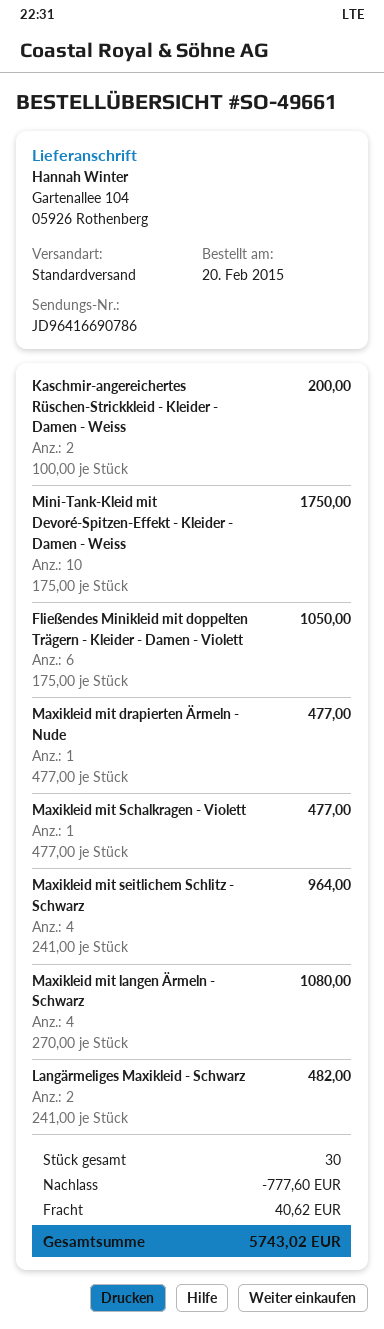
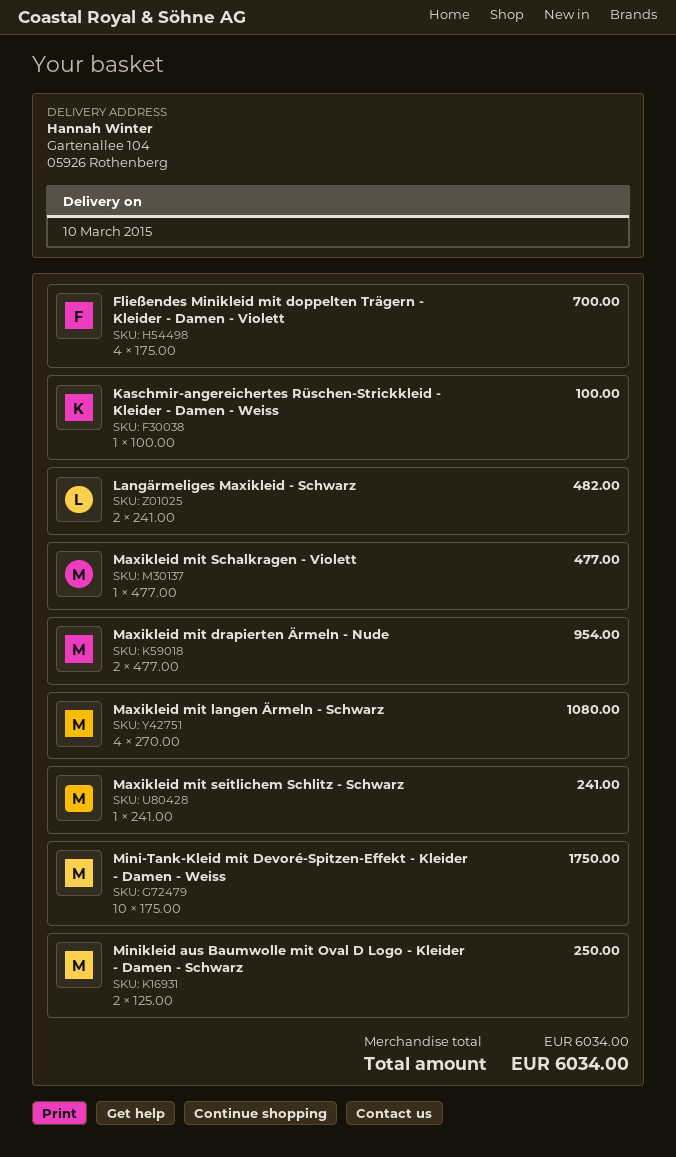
Kaschmir-angereichertes Rüschen-Strickkleid - Kleider - Damen - Weiss: 2 x 100.00 = 200.00 -> 1 x 100.00 = 100.00
Fließendes Minikleid mit doppelten Trägern - Kleider - Damen - Violett: 6 x 175.00 = 1050.00 -> 4 x 175.00 = 700.00
Maxikleid mit drapierten Ärmeln - Nude: 1 x 477.00 = 477.00 -> 2 x 477.00 = 954.00
Maxikleid mit seitlichem Schlitz - Schwarz: 4 x 241.00 = 964.00 -> 1 x 241.00 = 241.00
Minikleid aus Baumwolle mit Oval D Logo - Kleider - Damen - Schwarz: none -> 2 x 125.00 = 250.00
discount: 777.60 -> none
shipping: 40.62 -> none
total: 5743.02 -> 6034.00

